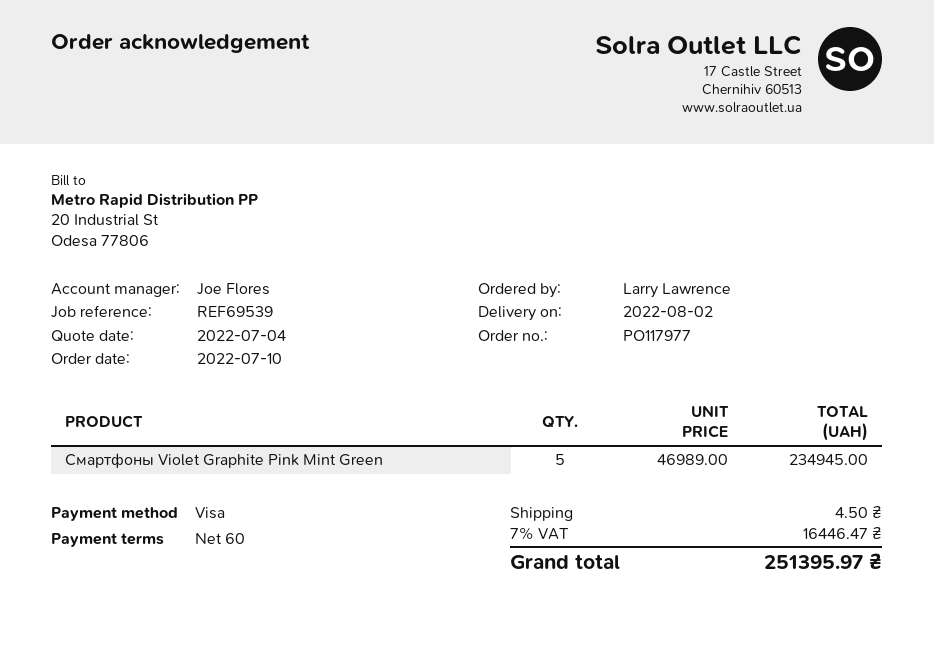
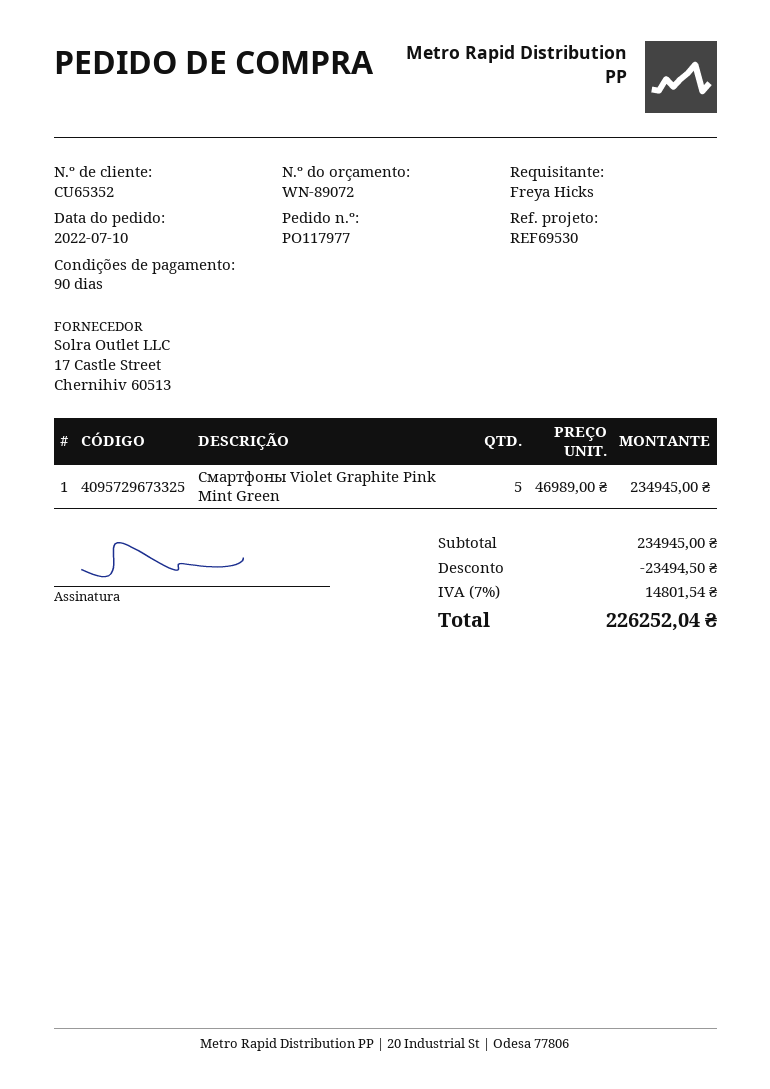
payment terms: 60 days -> 90 days
reference: REF69539 -> REF69530
ordered by: Larry Lawrence -> Freya Hicks
discount: none -> 23494.50
shipping: 4.50 -> none
tax: 7% = 16446.47 -> 7% = 14801.54
total: 251395.97 -> 226252.04

